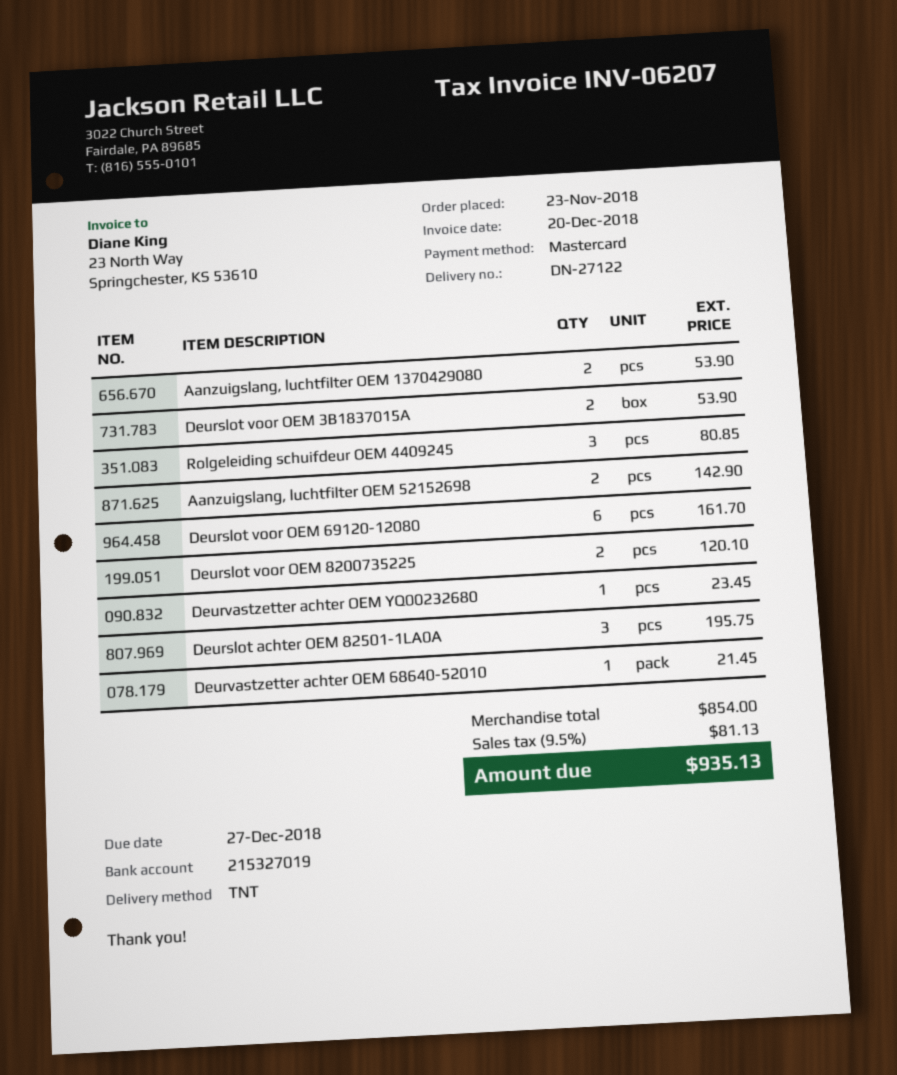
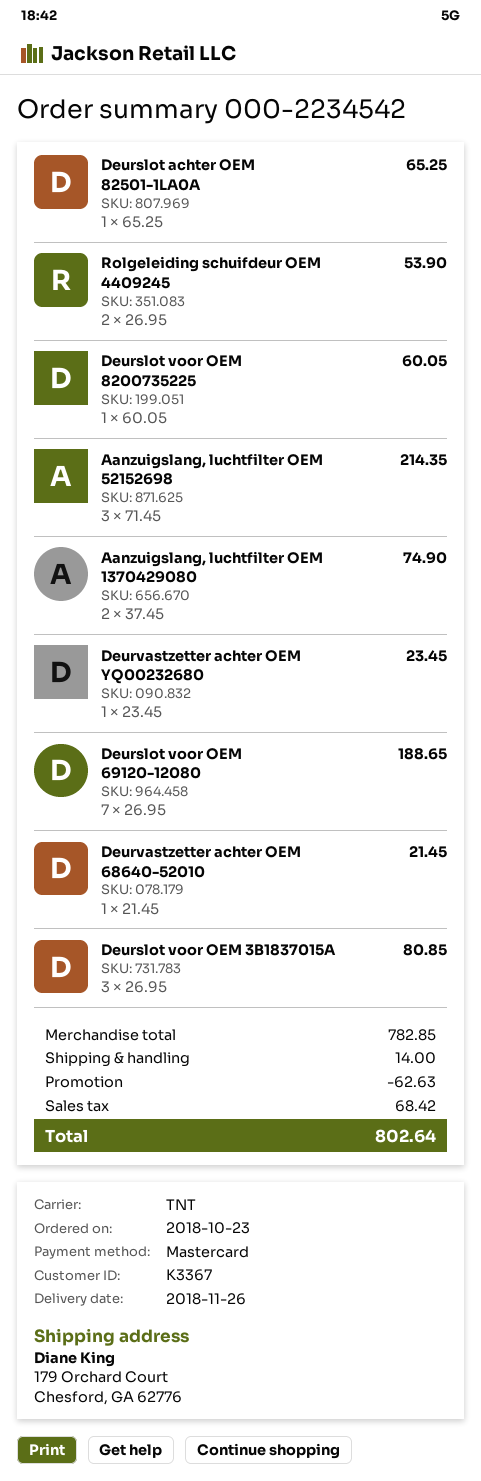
order date: 2018-11-23 -> 2018-10-23
Aanzuigslang, luchtfilter OEM 1370429080: 2 for 53.90 -> 2 for 74.90
Deurslot voor OEM 3B1837015A: 2 for 53.90 -> 3 for 80.85
Rolgeleiding schuifdeur OEM 4409245: 3 for 80.85 -> 2 for 53.90
Aanzuigslang, luchtfilter OEM 52152698: 2 for 142.90 -> 3 for 214.35
Deurslot voor OEM 69120-12080: 6 for 161.70 -> 7 for 188.65
Deurslot voor OEM 8200735225: 2 for 120.10 -> 1 for 60.05
Deurslot achter OEM 82501-1LA0A: 3 for 195.75 -> 1 for 65.25
subtotal: 854.00 -> 782.85
discount: none -> 62.63
shipping: none -> 14.00
tax: 81.13 -> 68.42
total: 935.13 -> 802.64

